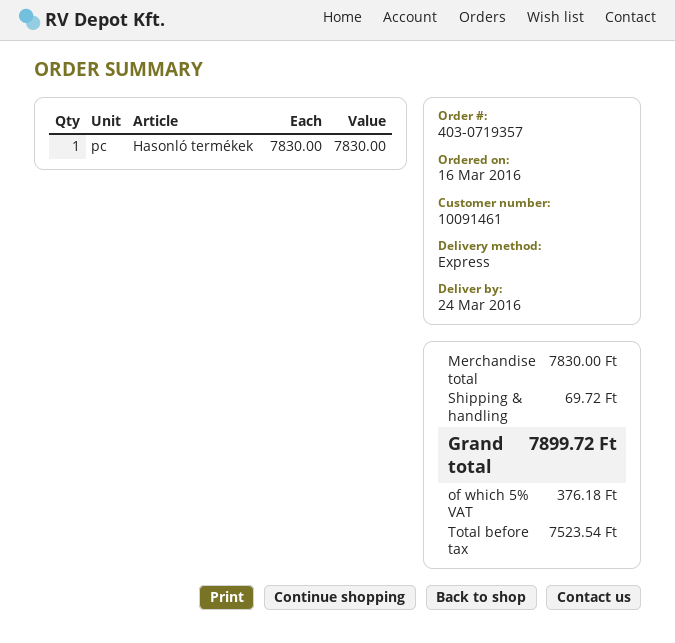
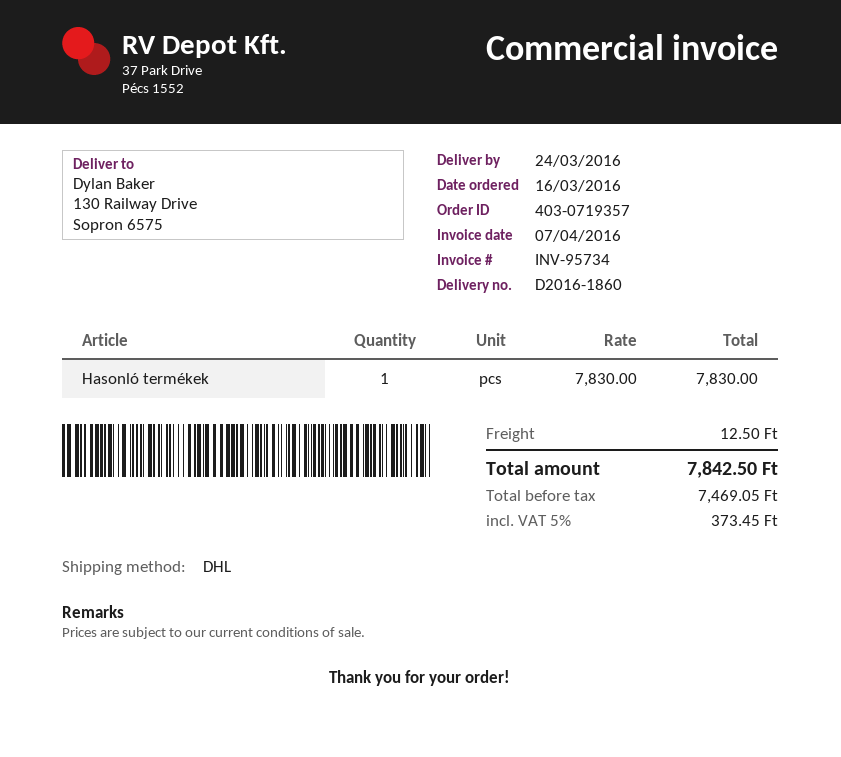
shipping method: express -> DHL
shipping: 69.72 -> 12.50
net: 7523.54 -> 7469.05
tax: 5% = 376.18 -> 5% = 373.45
total: 7899.72 -> 7842.50

